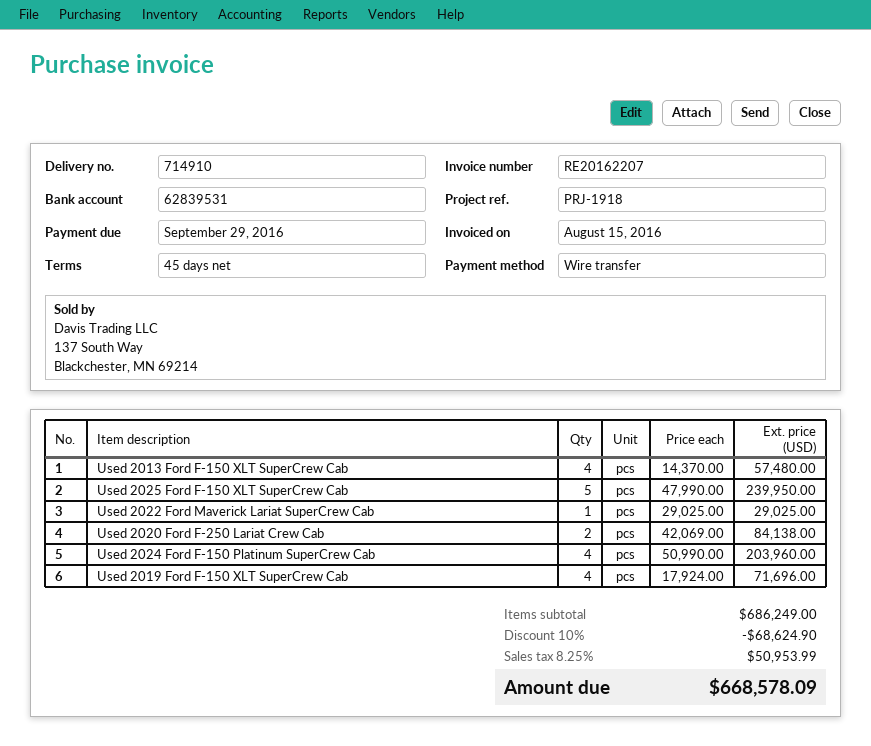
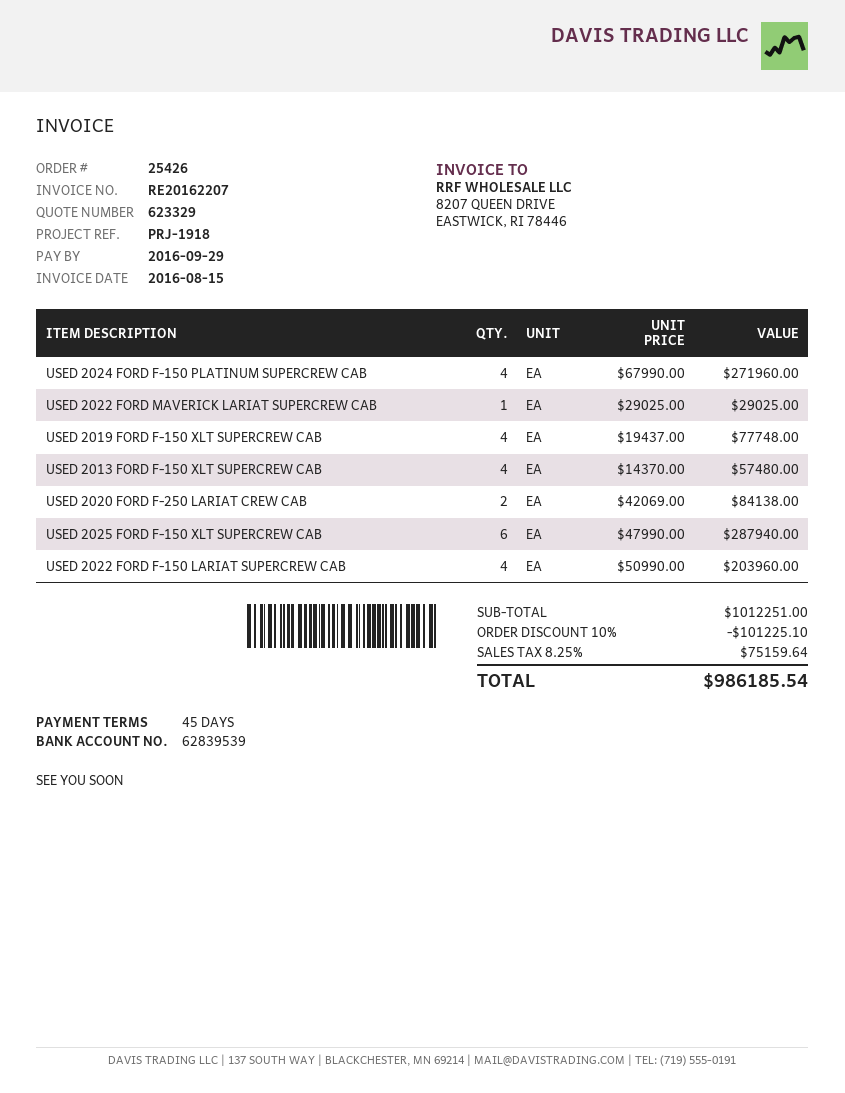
bank account: 62839531 -> 62839539
Used 2025 Ford F-150 XLT SuperCrew Cab: 5 x 47990.00 = 239950.00 -> 6 x 47990.00 = 287940.00
Used 2024 Ford F-150 Platinum SuperCrew Cab: 4 x 50990.00 = 203960.00 -> 4 x 67990.00 = 271960.00
Used 2019 Ford F-150 XLT SuperCrew Cab: 4 x 17924.00 = 71696.00 -> 4 x 19437.00 = 77748.00
USED 2022 FORD F-150 LARIAT SUPERCREW CAB: none -> 4 x 50990.00 = 203960.00
subtotal: 686249.00 -> 1012251.00
discount: 10% = 68624.90 -> 10% = 101225.10
tax: 8.25% = 50953.99 -> 8.25% = 75159.64
total: 668578.09 -> 986185.54

